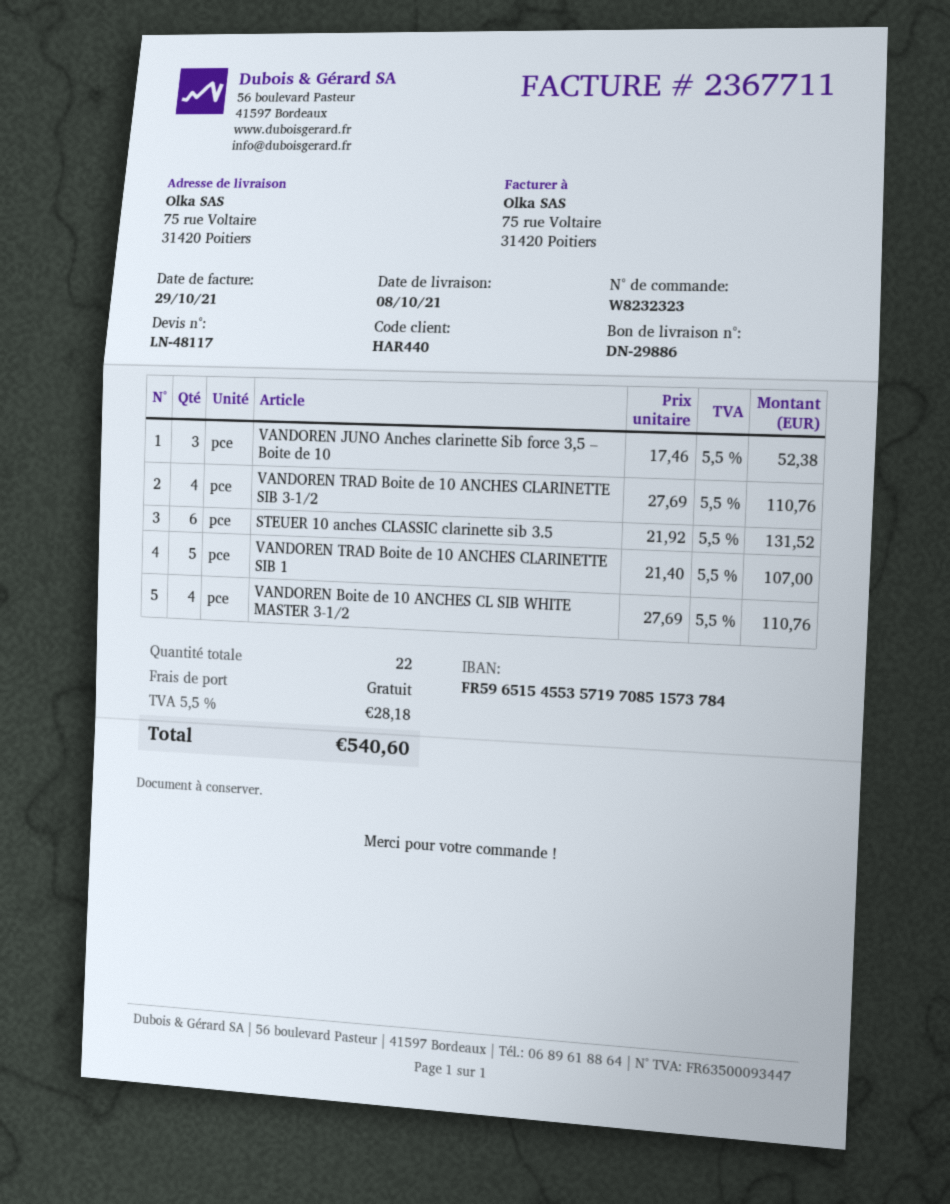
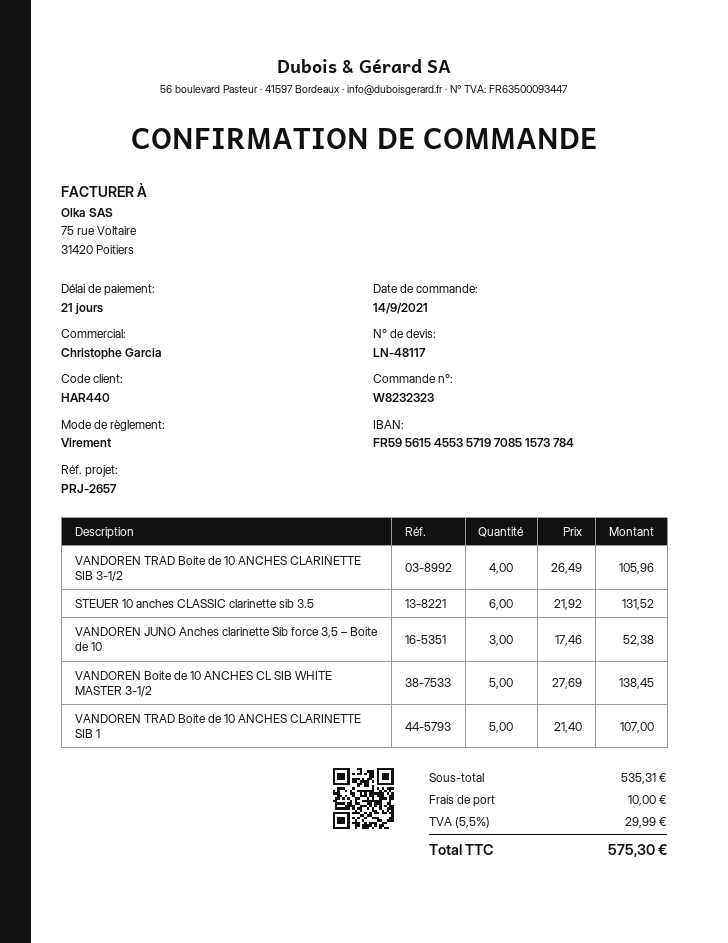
bank account: FR5965154553571970851573784 -> FR5956154553571970851573784
VANDOREN TRAD Boite de 10 ANCHES CLARINETTE SIB 3-1/2: 4 x 27.69 = 110.76 -> 4 x 26.49 = 105.96
VANDOREN Boite de 10 ANCHES CL SIB WHITE MASTER 3-1/2: 4 x 27.69 = 110.76 -> 5 x 27.69 = 138.45
shipping: 0.00 -> 10.00
tax: 5.5% = 28.18 -> 5.5% = 29.99
total: 540.60 -> 575.30

